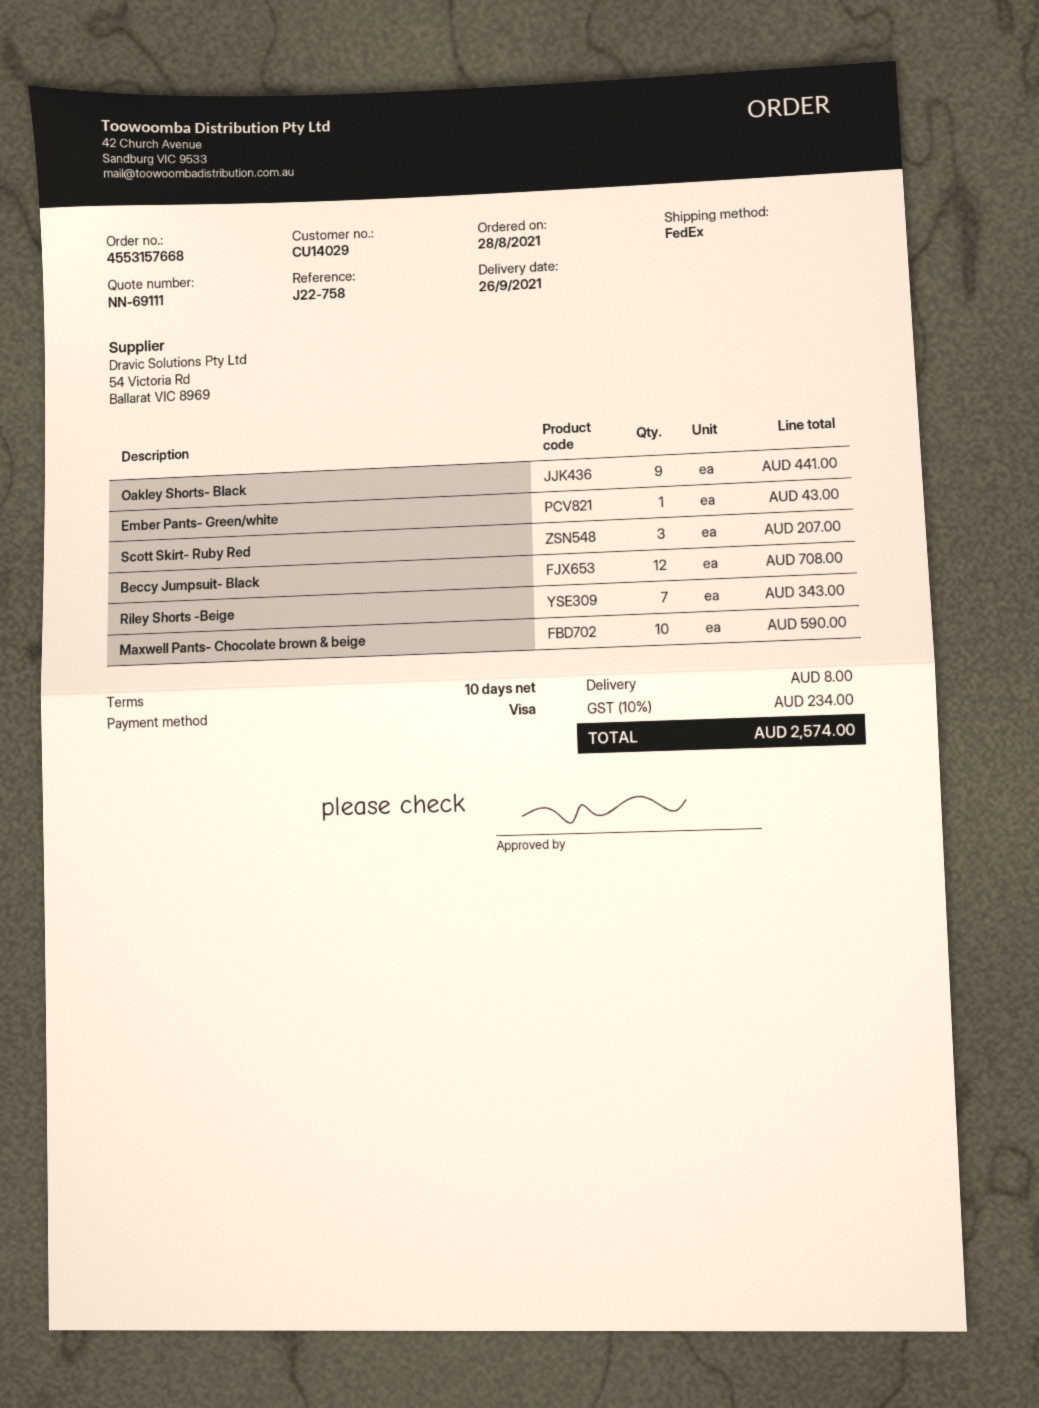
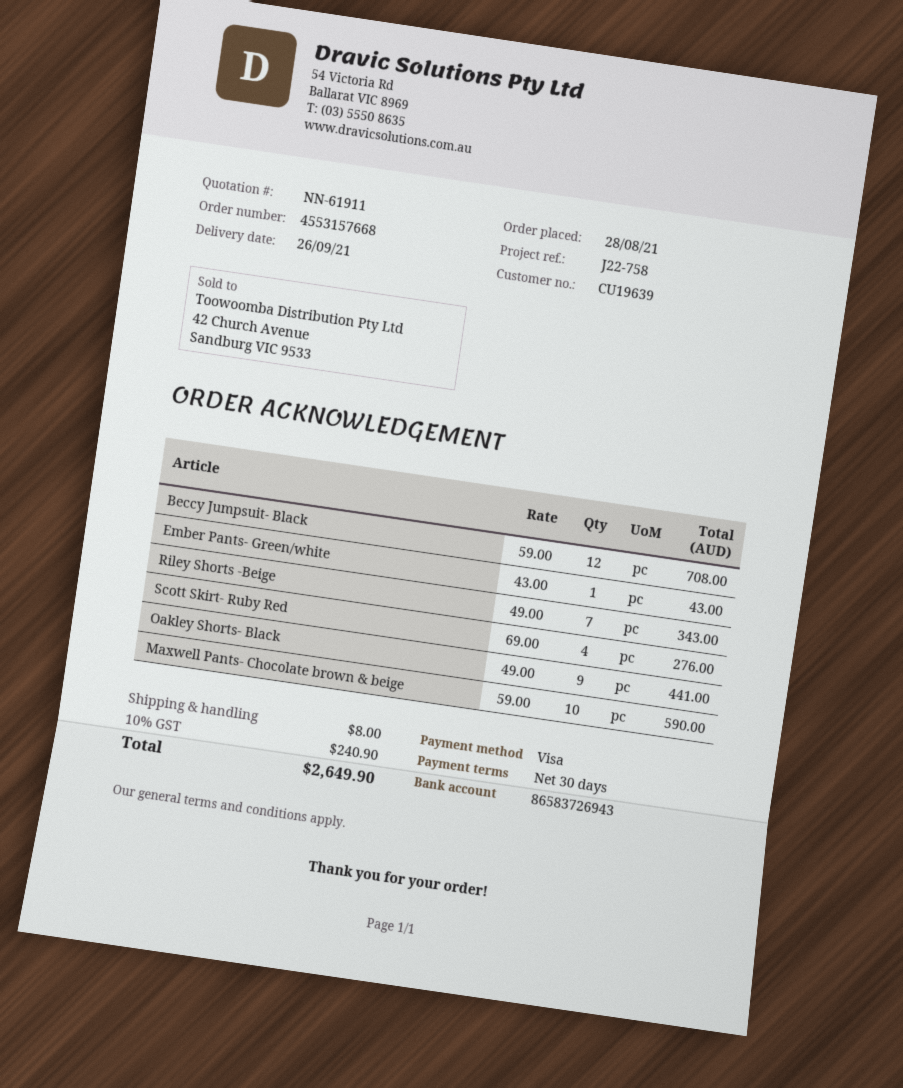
quote number: NN-69111 -> NN-61911
payment terms: 10 days -> 30 days
customer number: CU14029 -> CU19639
Scott Skirt- Ruby Red: 3 for 207.00 -> 4 for 276.00
tax: 10% = 234.00 -> 10% = 240.90
total: 2574.00 -> 2649.90

